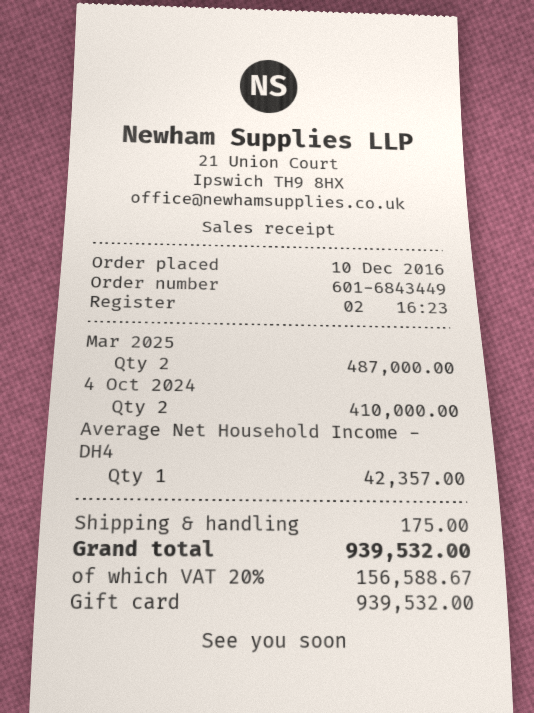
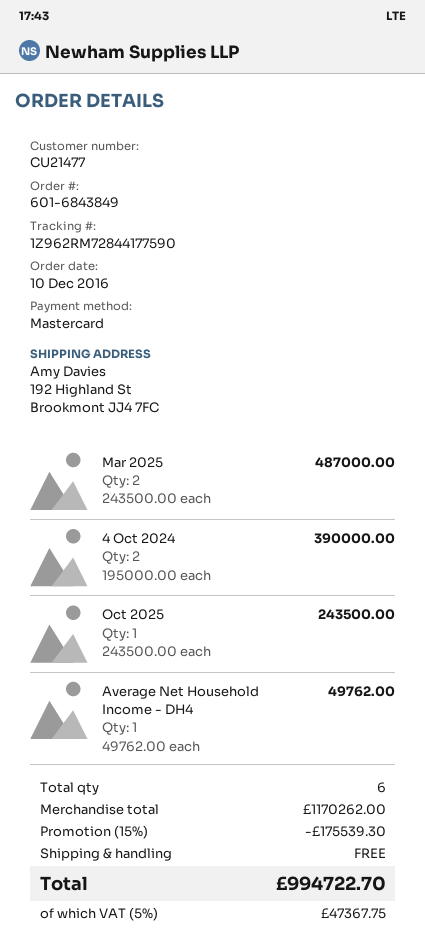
order number: 601-6843449 -> 601-6843849
payment method: gift card -> Mastercard
4 Oct 2024: 2 for 410000.00 -> 2 for 390000.00
Average Net Household Income - DH4: 1 for 42357.00 -> 1 for 49762.00
Oct 2025: none -> 1 for 243500.00
discount: none -> 15% = 175539.30
shipping: 175.00 -> 0.00
tax: 20% = 156588.67 -> 5% = 47367.75
total: 939532.00 -> 994722.70

